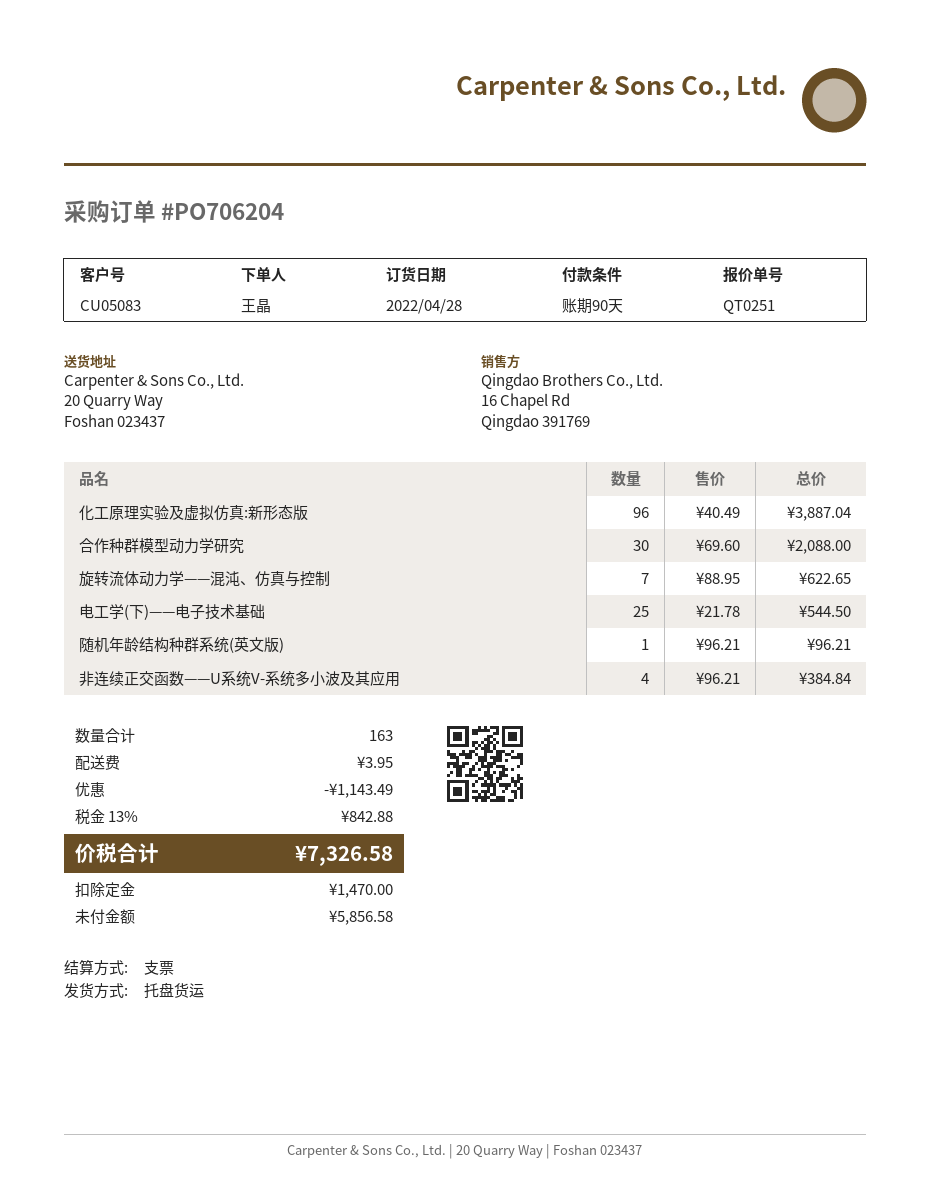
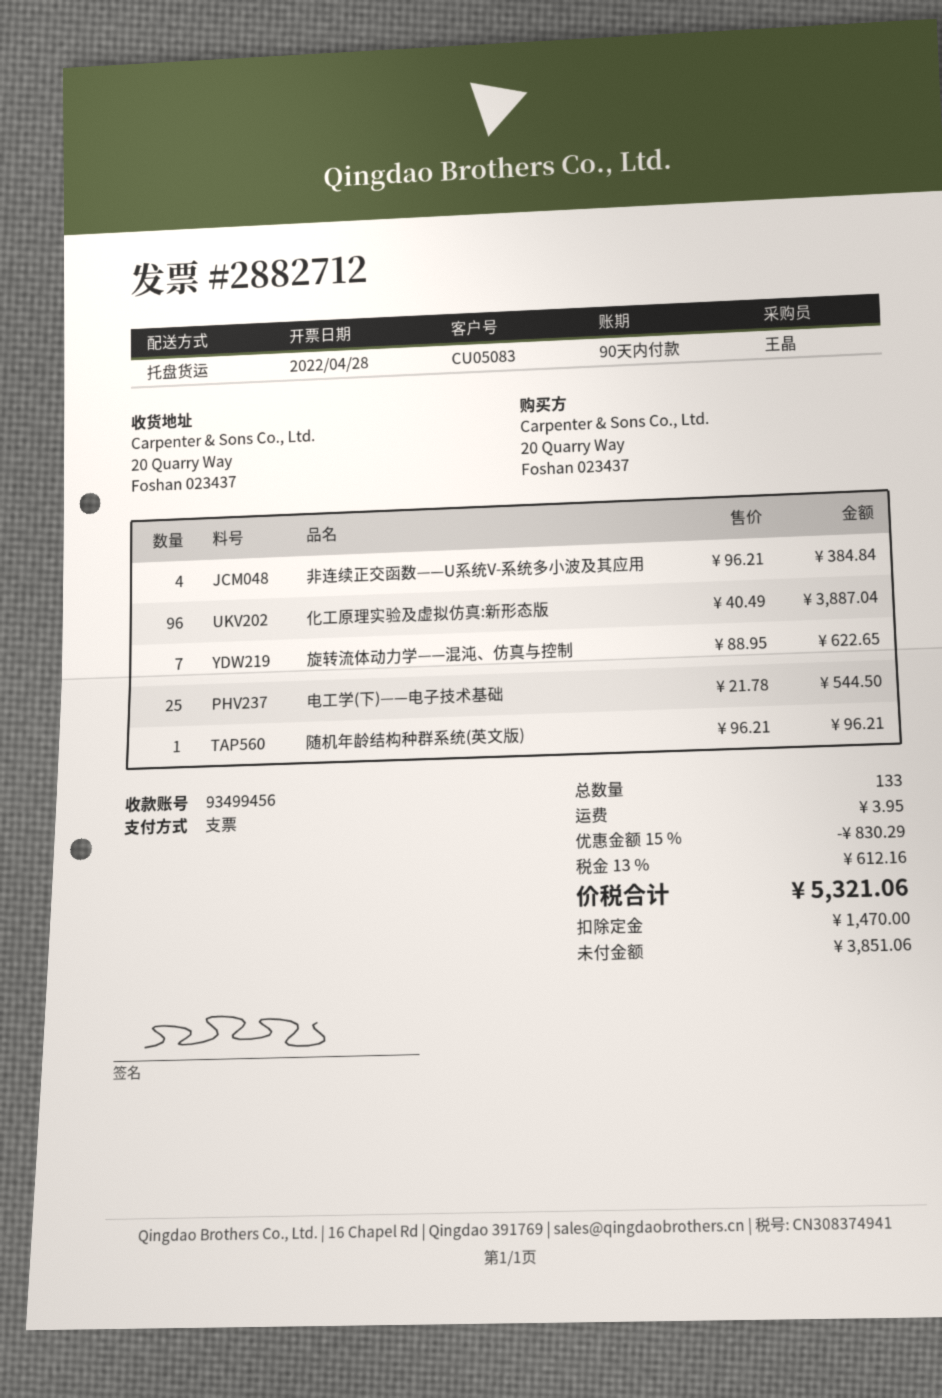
合作种群模型动力学研究: 30 x 69.60 = 2088.00 -> none
total quantity: 163 -> 133
discount: 1143.49 -> 830.29
tax: 13% = 842.88 -> 13% = 612.16
total: 7326.58 -> 5321.06
balance: 5856.58 -> 3851.06

